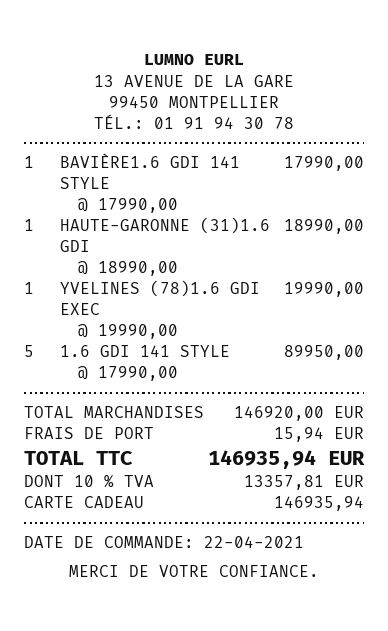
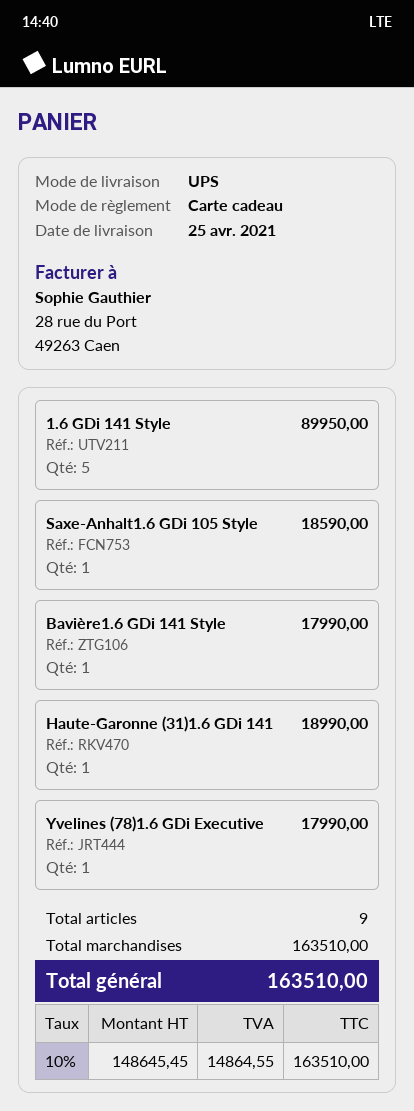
YVELINES (78)1.6 GDI EXEC: 1 for 19990.00 -> 1 for 17990.00
Saxe-Anhalt1.6 GDi 105 Style: none -> 1 for 18590.00
subtotal: 146920.00 -> 163510.00
shipping: 15.94 -> none
tax: 10% = 13357.81 -> 10% = 14864.55
total: 146935.94 -> 163510.00

